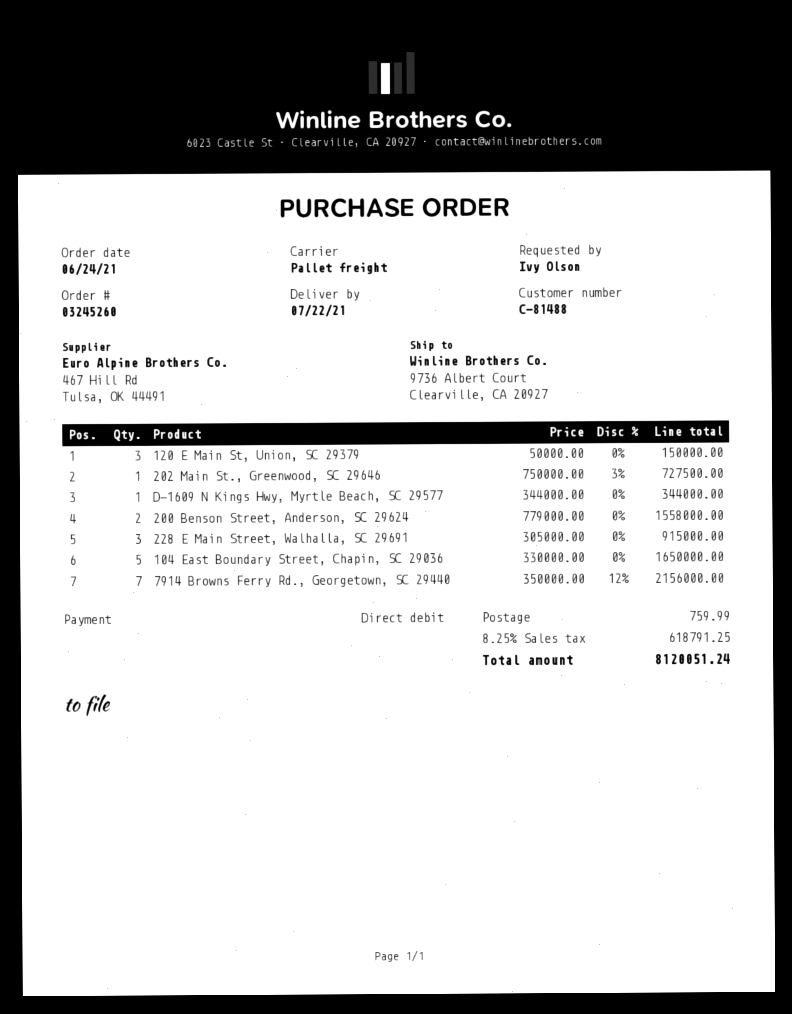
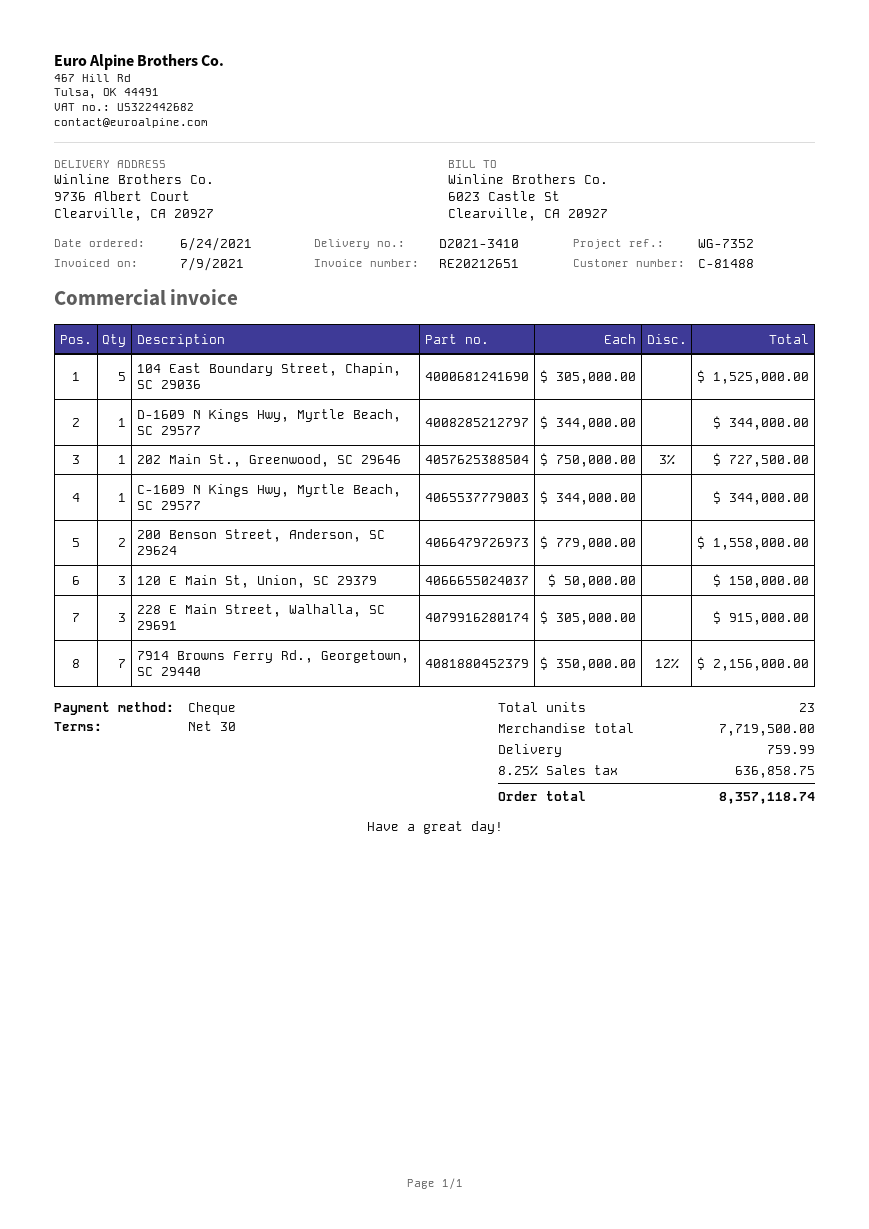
payment method: direct debit -> cheque
104 East Boundary Street, Chapin, SC 29036: 5 x 330000.00 = 1650000.00 -> 5 x 305000.00 = 1525000.00
C-1609 N Kings Hwy, Myrtle Beach, SC 29577: none -> 1 x 344000.00 = 344000.00
tax: 8.25% = 618791.25 -> 8.25% = 636858.75
total: 8120051.24 -> 8357118.74

